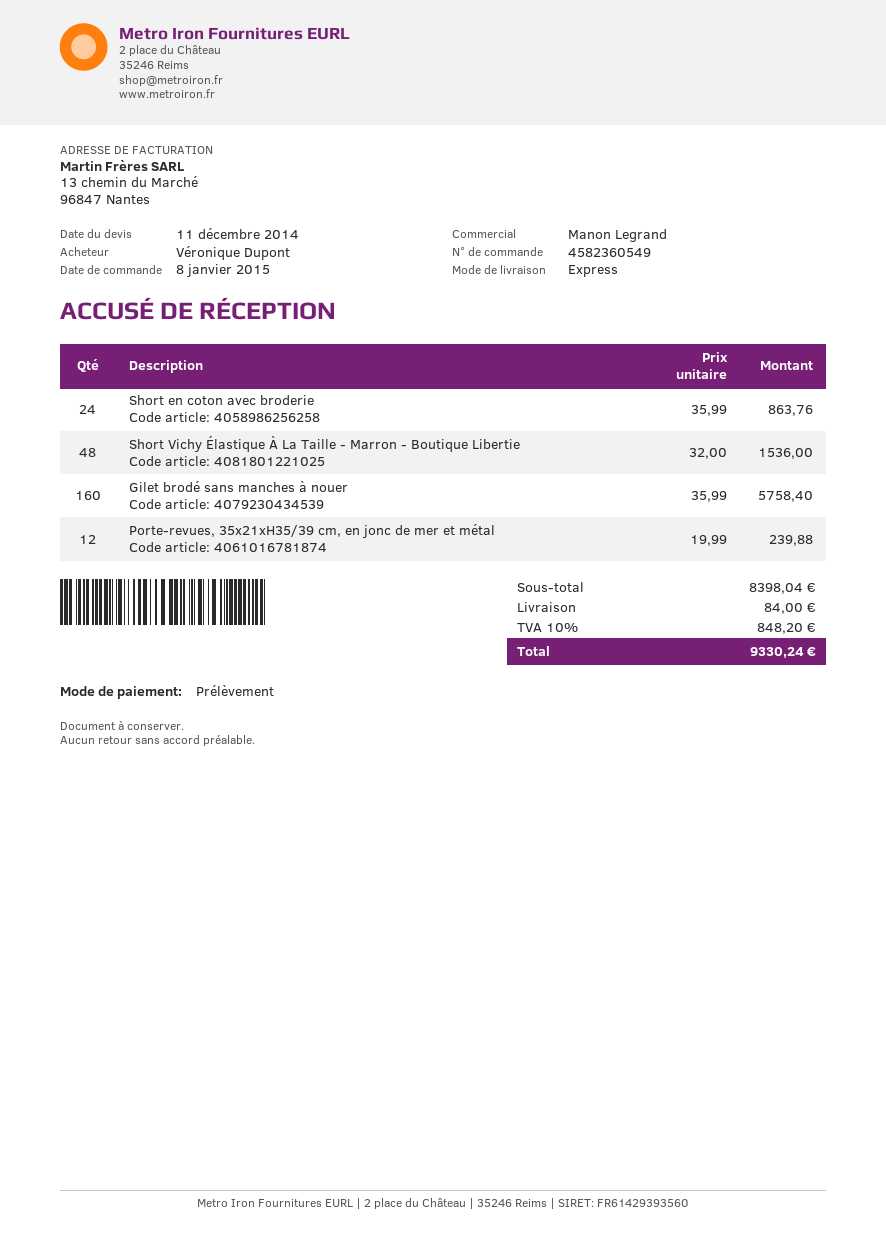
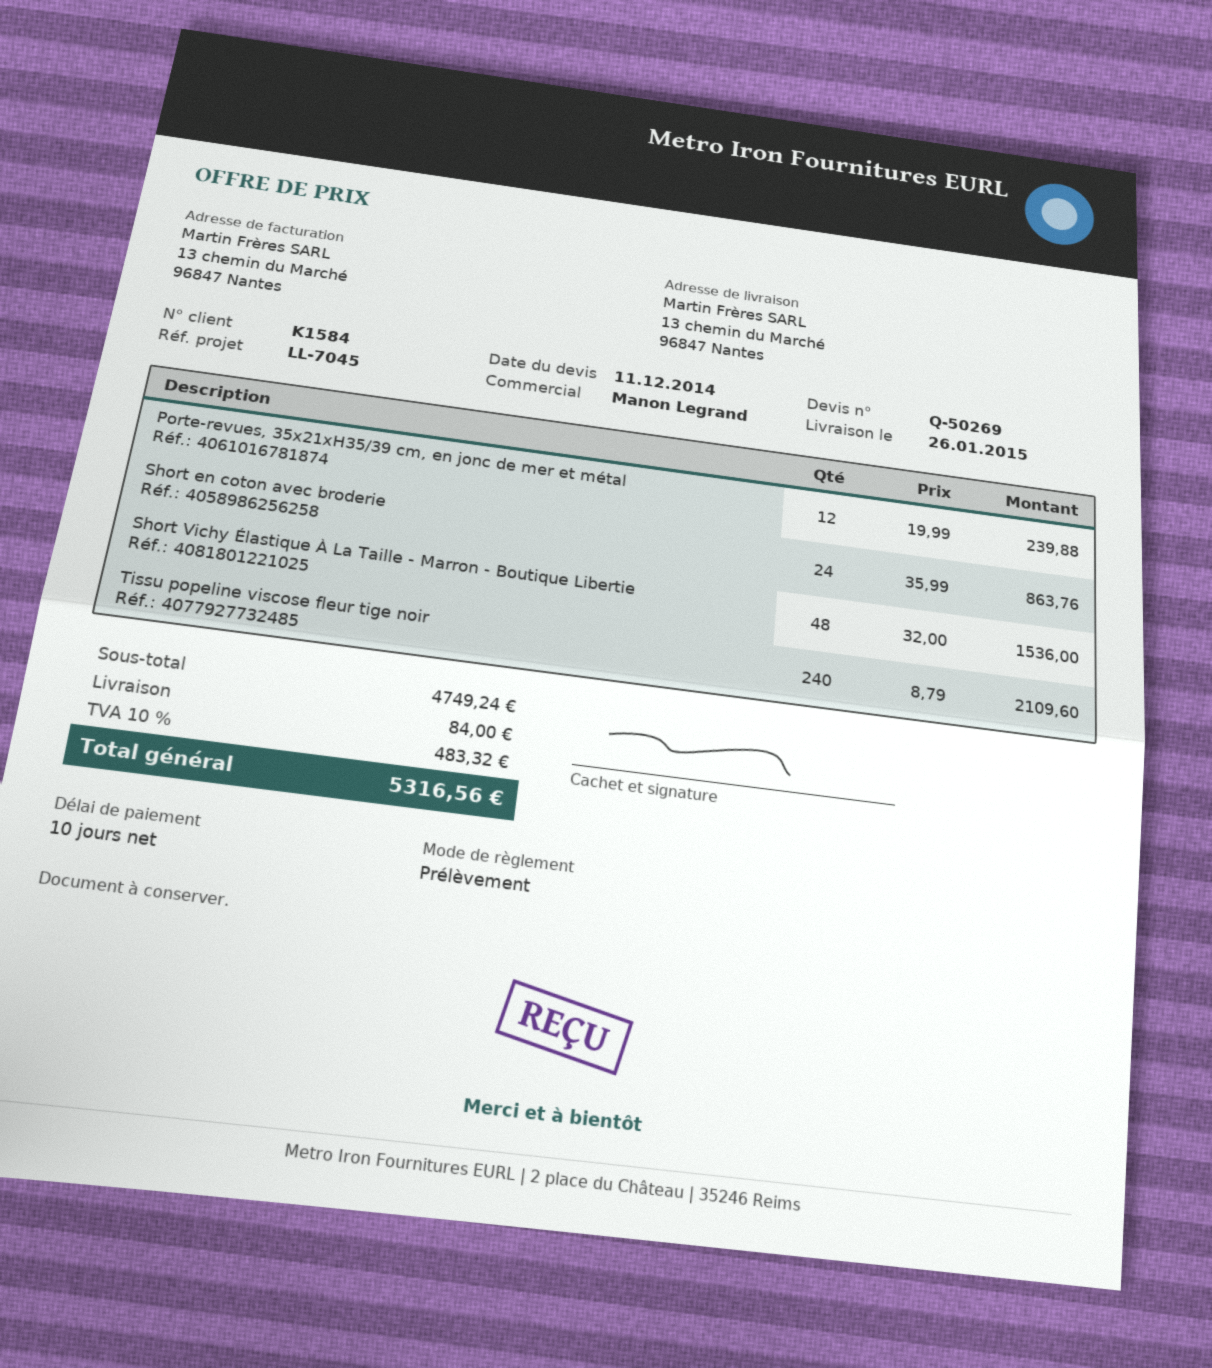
Gilet brodé sans manches à nouer: 160 x 35.99 = 5758.40 -> none
Tissu popeline viscose fleur tige noir: none -> 240 x 8.79 = 2109.60
subtotal: 8398.04 -> 4749.24
tax: 10% = 848.20 -> 10% = 483.32
total: 9330.24 -> 5316.56

